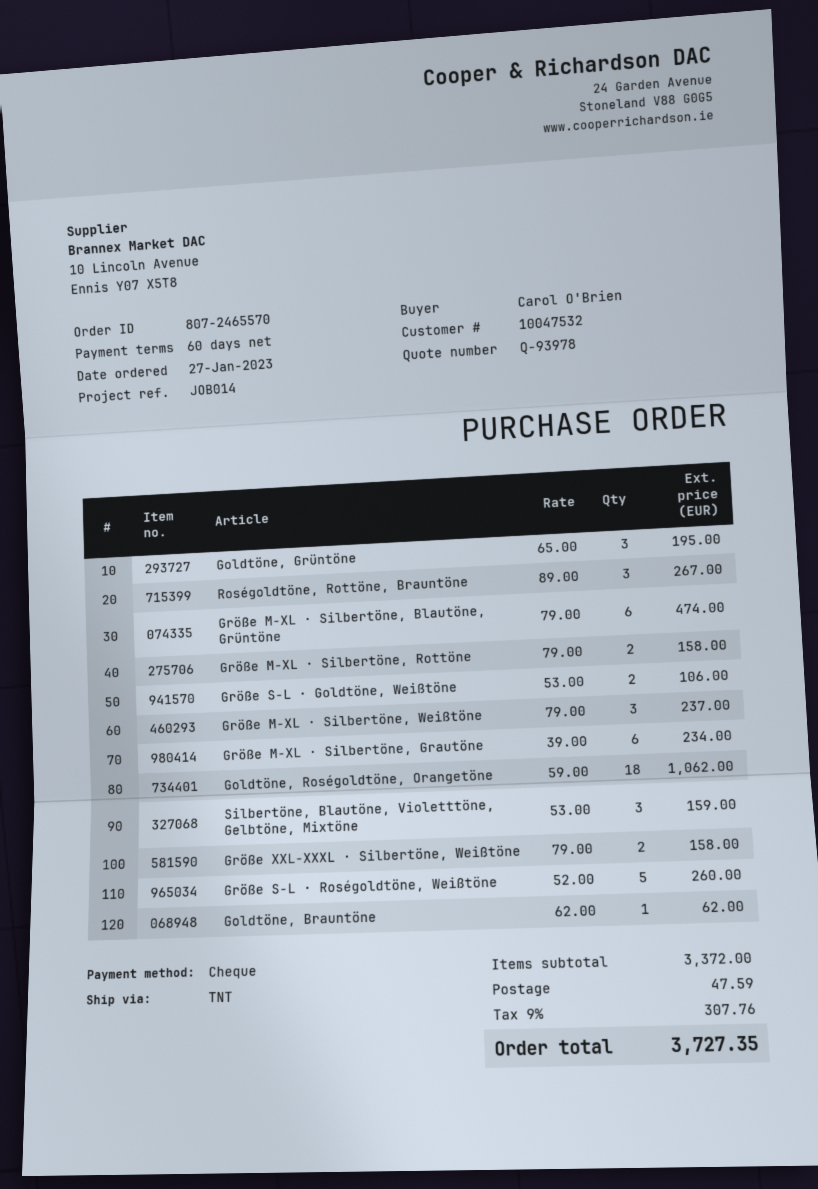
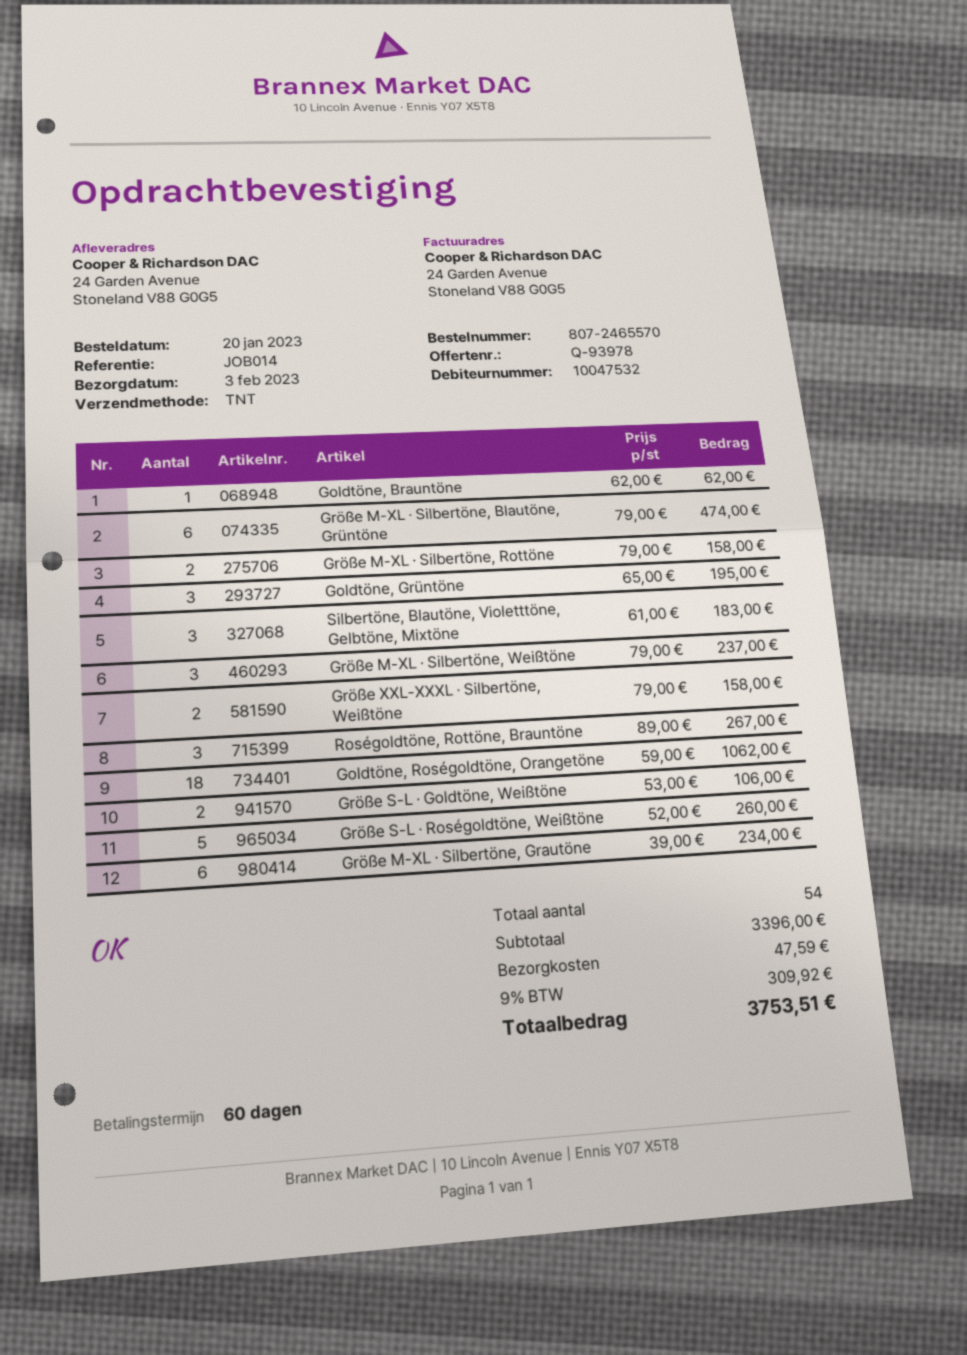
order date: 2023-01-27 -> 2023-01-20
Silbertöne, Blautöne, Violetttöne, Gelbtöne, Mixtöne: 3 x 53.00 = 159.00 -> 3 x 61.00 = 183.00
subtotal: 3372.00 -> 3396.00
tax: 9% = 307.76 -> 9% = 309.92
total: 3727.35 -> 3753.51

